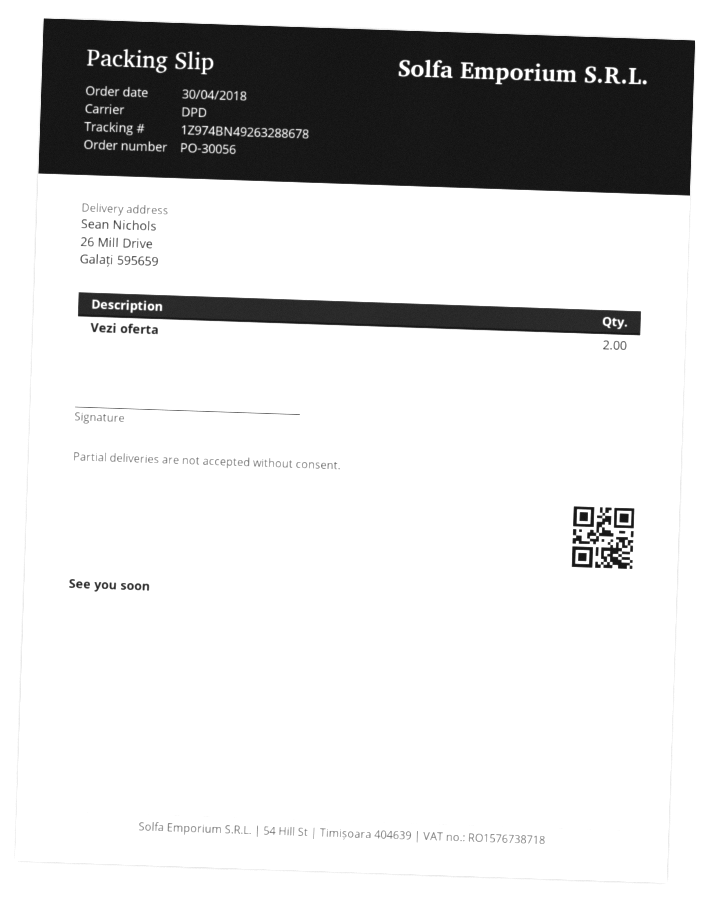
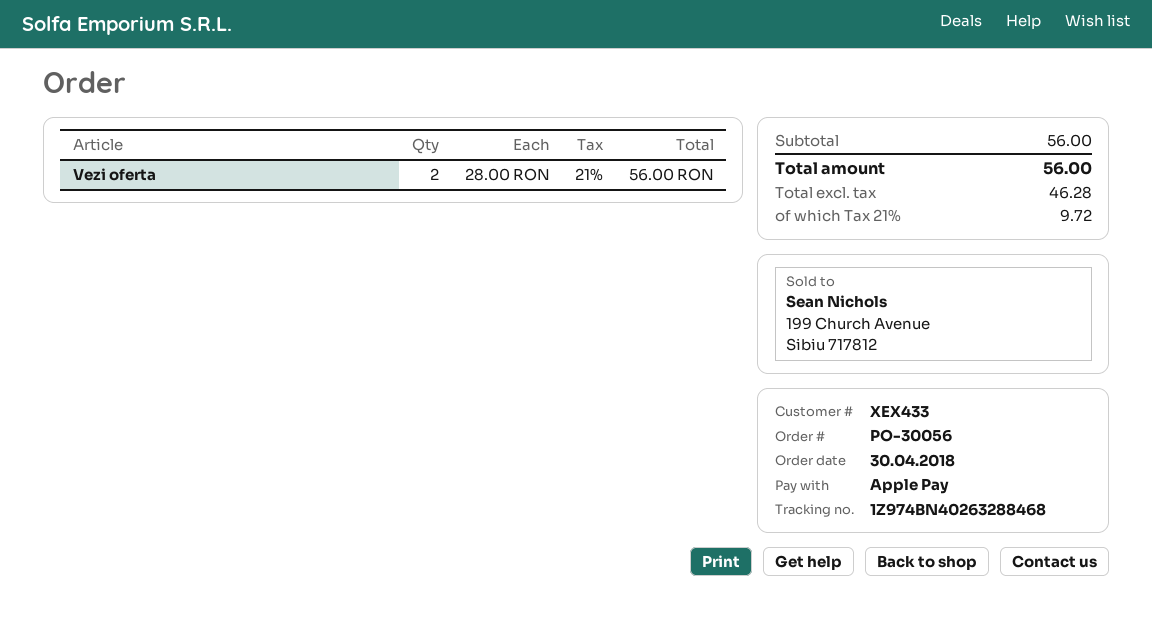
tracking number: 1Z974BN49263288678 -> 1Z974BN40263288468

